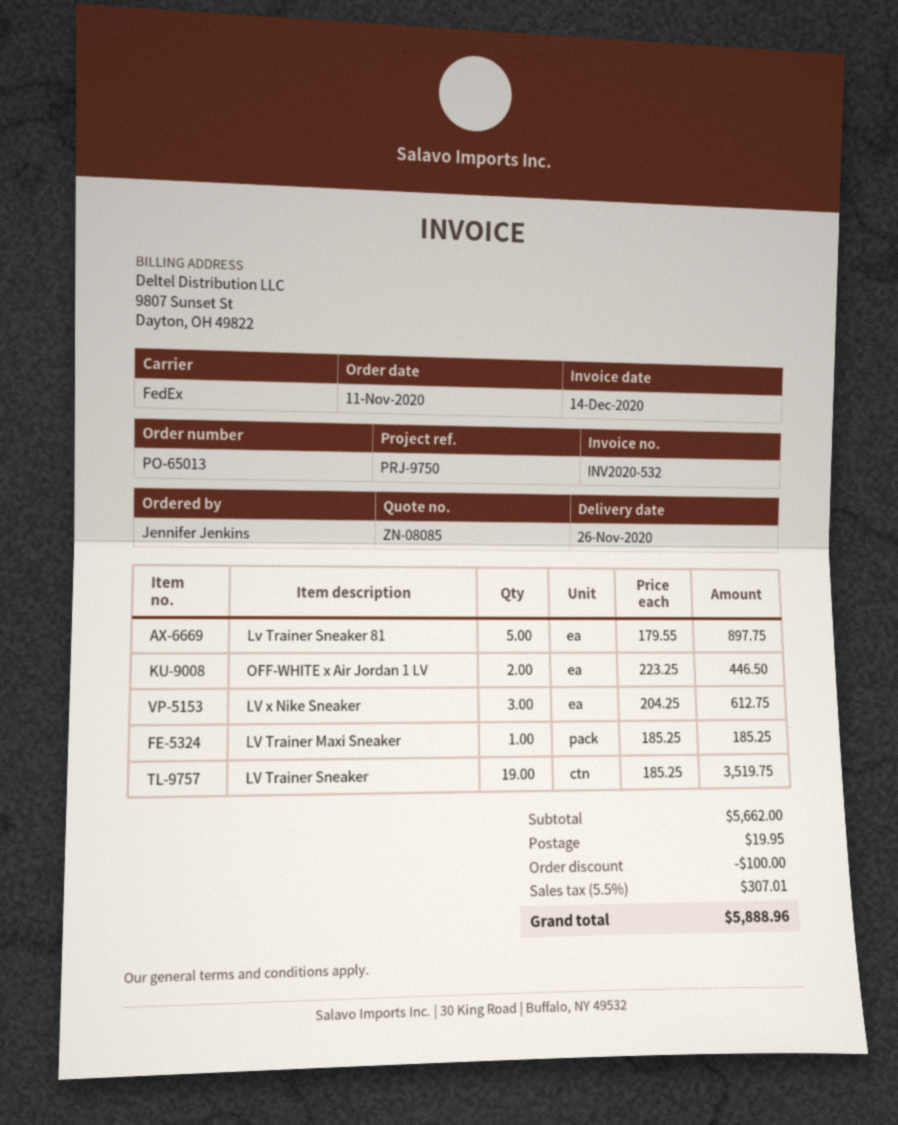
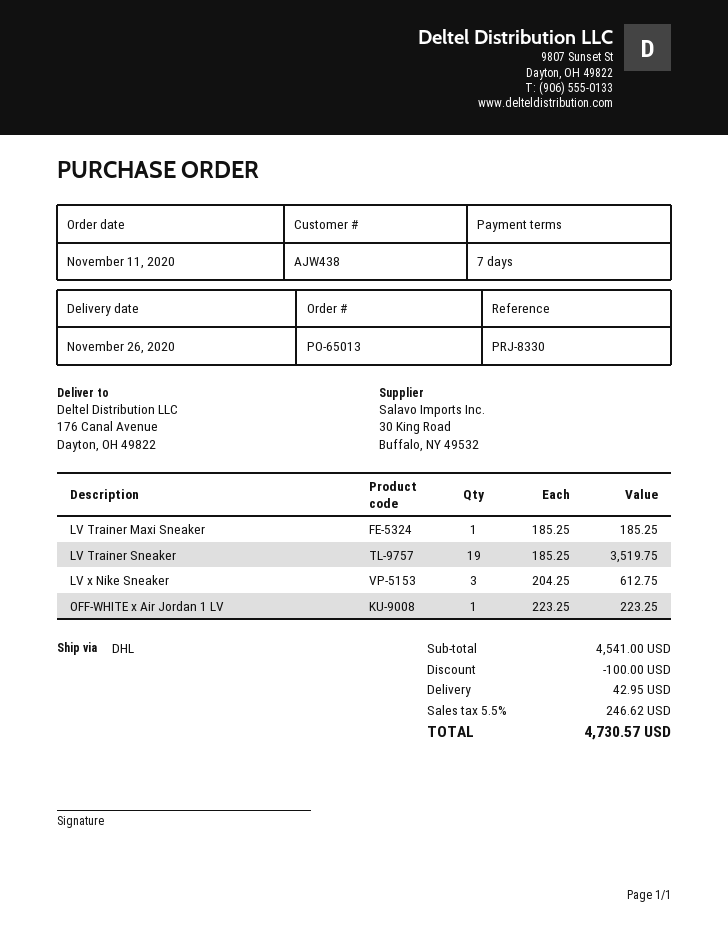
reference: PRJ-9750 -> PRJ-8330
shipping method: FedEx -> DHL
Lv Trainer Sneaker 81: 5 x 179.55 = 897.75 -> none
OFF-WHITE x Air Jordan 1 LV: 2 x 223.25 = 446.50 -> 1 x 223.25 = 223.25
subtotal: 5662.00 -> 4541.00
shipping: 19.95 -> 42.95
tax: 5.5% = 307.01 -> 5.5% = 246.62
total: 5888.96 -> 4730.57

